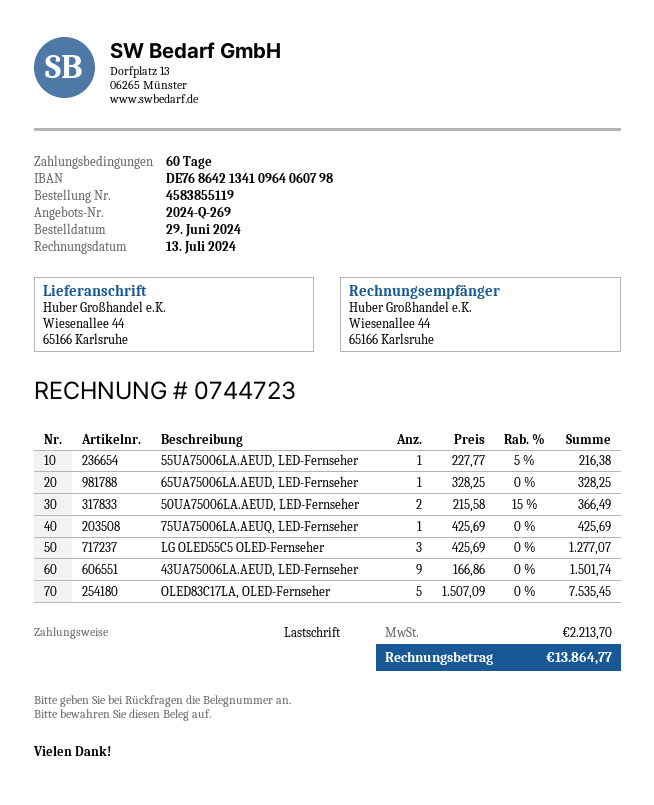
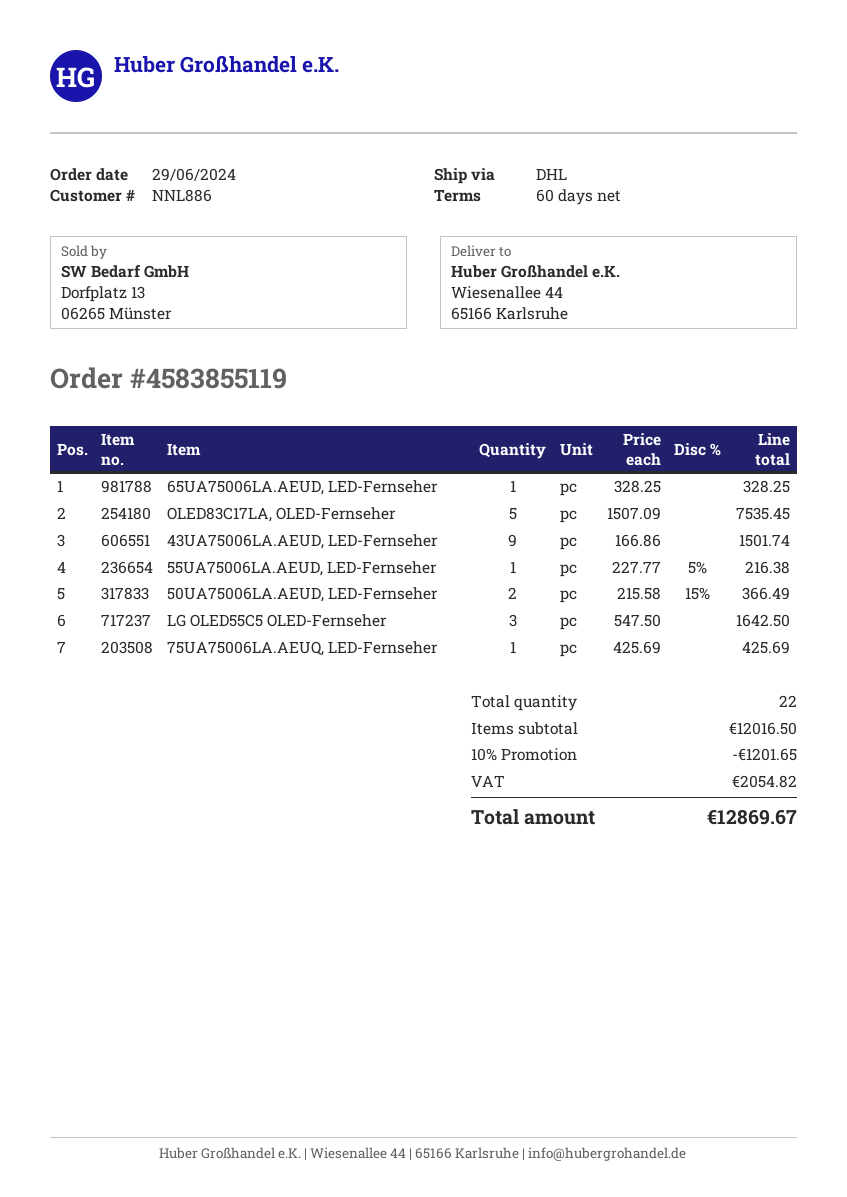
LG OLED55C5 OLED-Fernseher: 3 x 425.69 = 1277.07 -> 3 x 547.50 = 1642.50
discount: none -> 10% = 1201.65
tax: 2213.70 -> 2054.82
total: 13864.77 -> 12869.67

